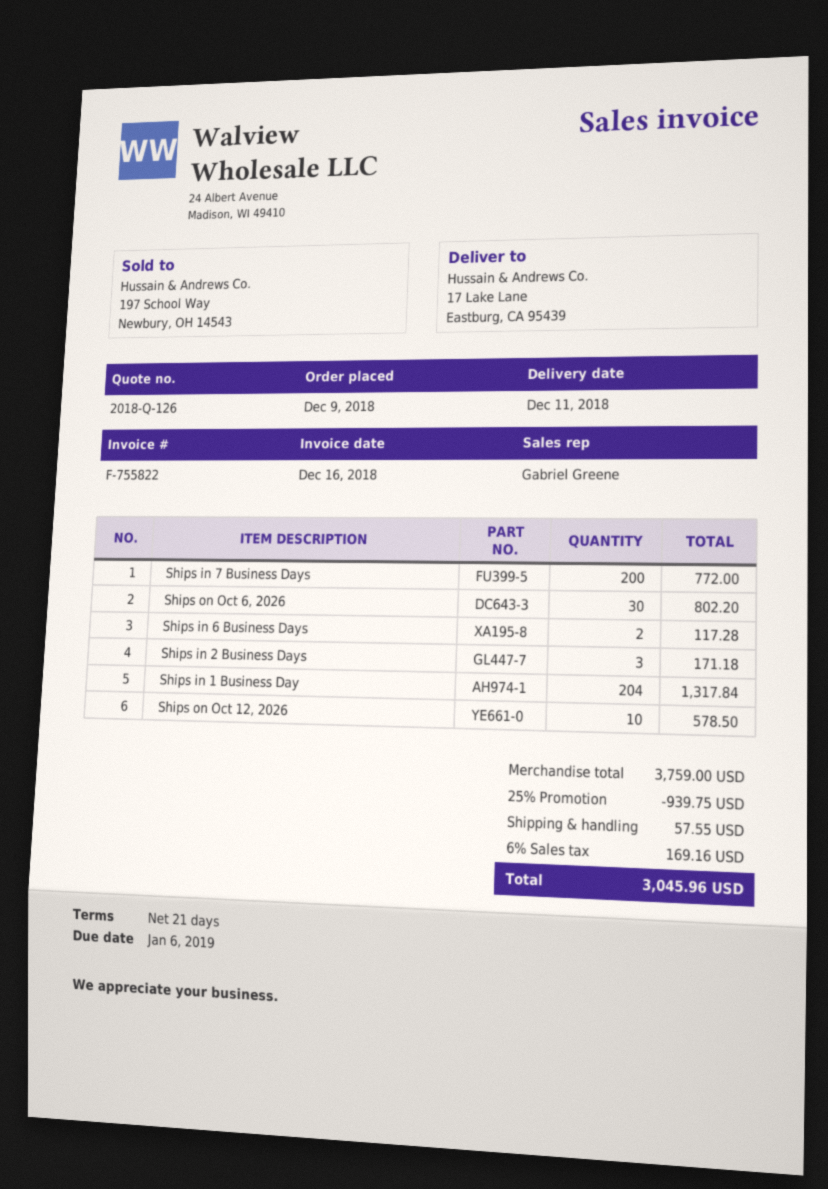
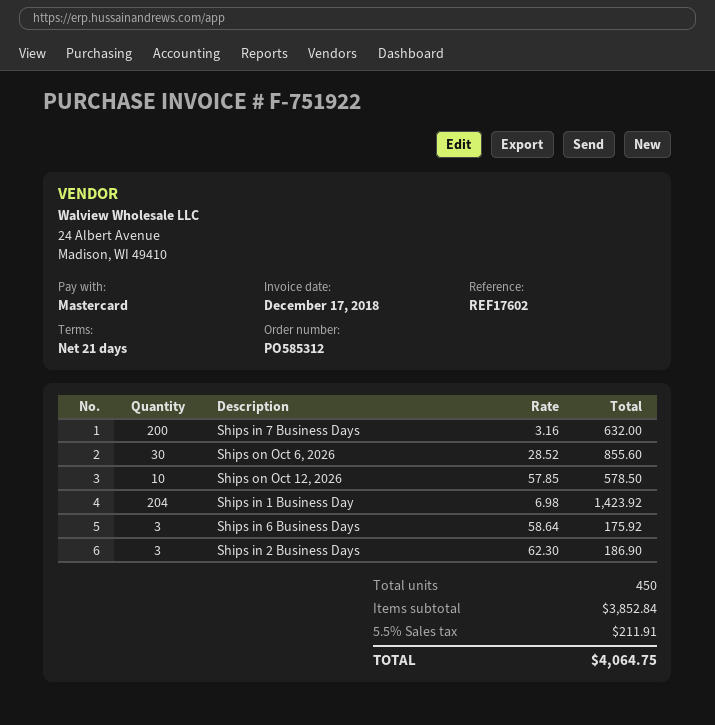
invoice number: F-755822 -> F-751922
invoice date: 2018-12-16 -> 2018-12-17
Ships in 7 Business Days: 200 for 772.00 -> 200 for 632.00
Ships on Oct 6, 2026: 30 for 802.20 -> 30 for 855.60
Ships in 6 Business Days: 2 for 117.28 -> 3 for 175.92
Ships in 2 Business Days: 3 for 171.18 -> 3 for 186.90
Ships in 1 Business Day: 204 for 1317.84 -> 204 for 1423.92
subtotal: 3759.00 -> 3852.84
discount: 25% = 939.75 -> none
shipping: 57.55 -> none
tax: 6% = 169.16 -> 5.5% = 211.91
total: 3045.96 -> 4064.75

